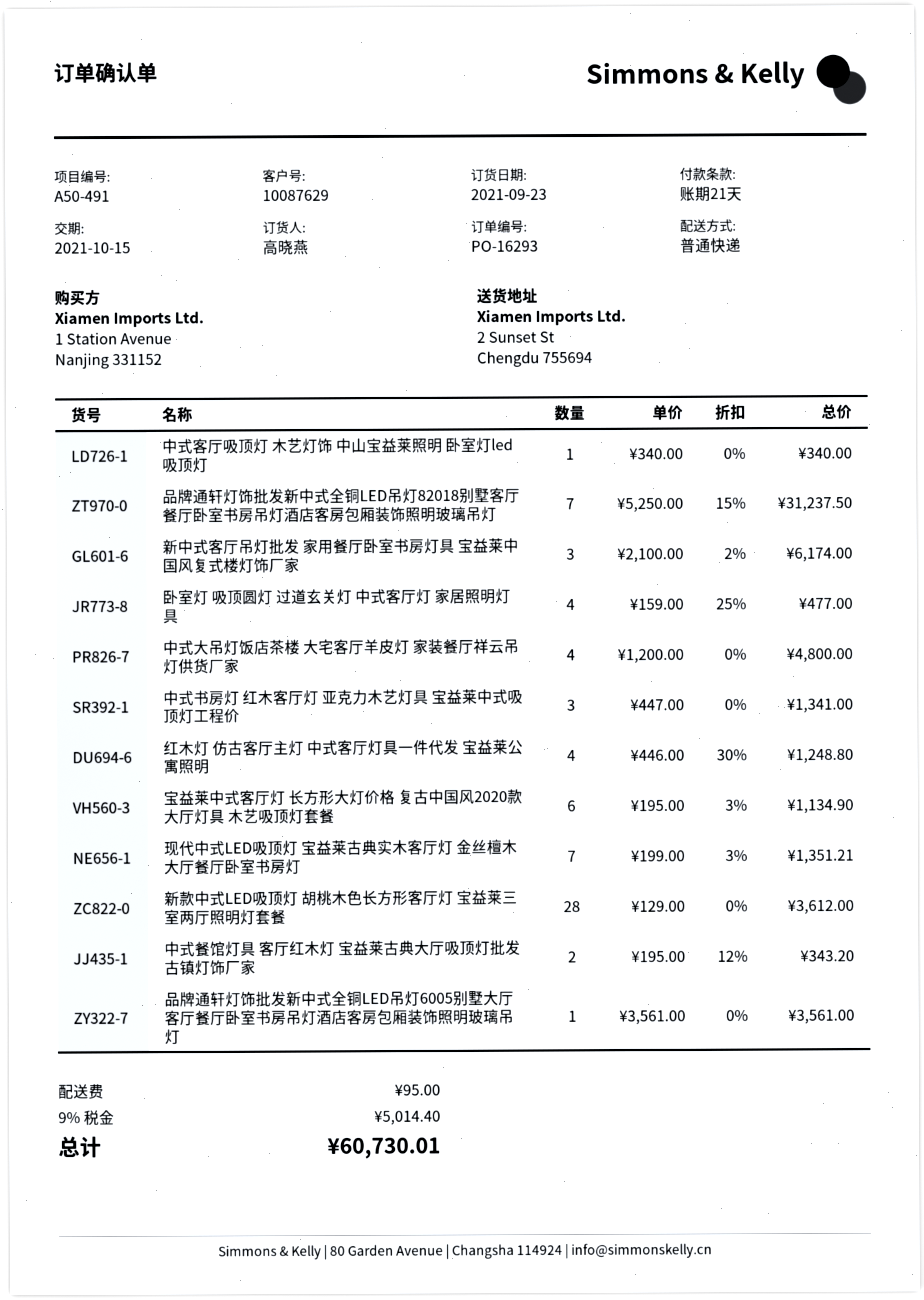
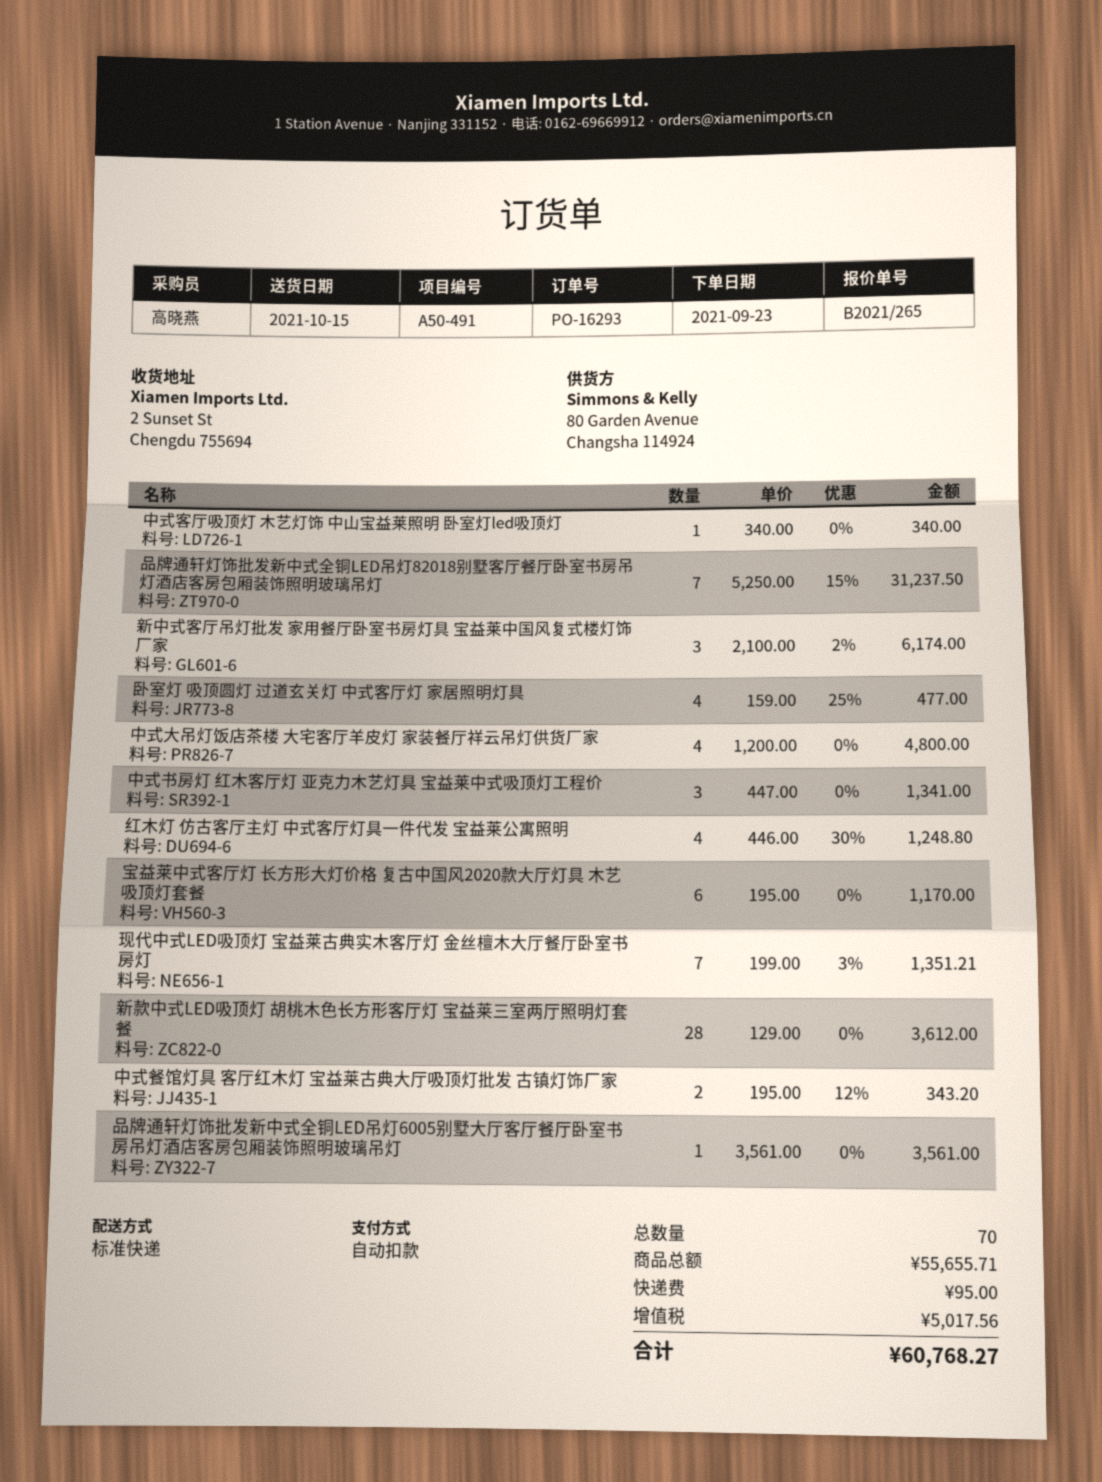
宝益莱中式客厅灯 长方形大灯价格 复古中国风2020款大厅灯具 木艺吸顶灯套餐: 6 x 195.00 - 3% = 1134.90 -> 6 x 195.00 = 1170.00
tax: 5014.40 -> 5017.56
total: 60730.01 -> 60768.27

